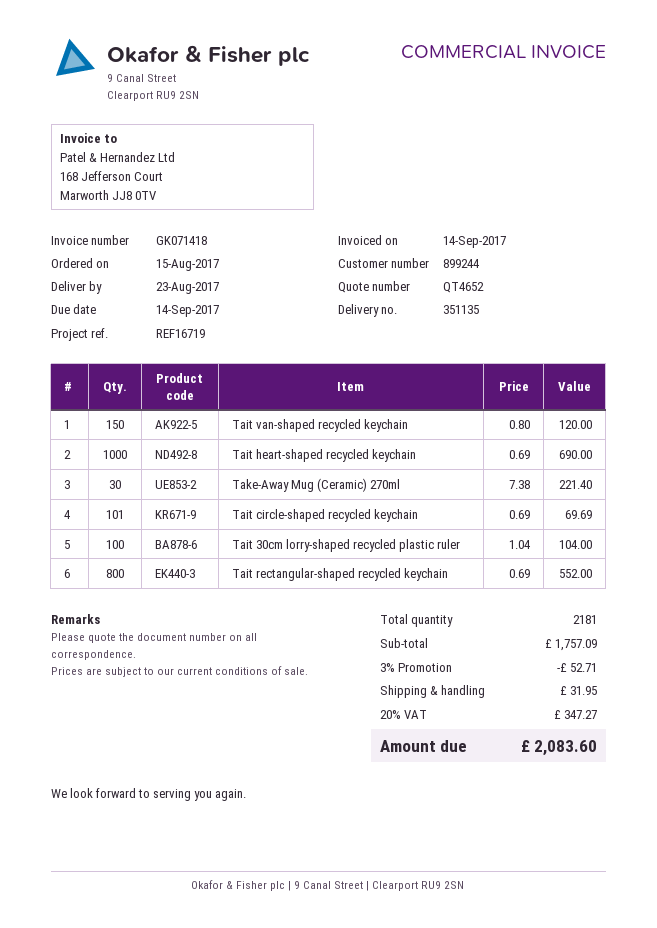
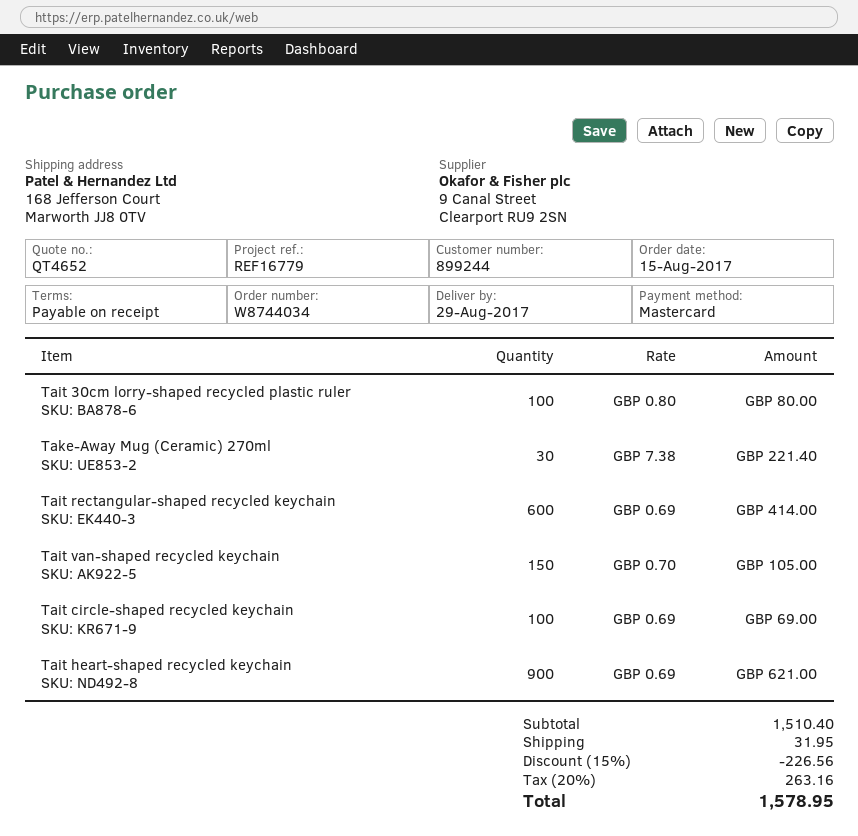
delivery date: 2017-08-23 -> 2017-08-29
reference: REF16719 -> REF16779
Tait van-shaped recycled keychain: 150 x 0.80 = 120.00 -> 150 x 0.70 = 105.00
Tait heart-shaped recycled keychain: 1000 x 0.69 = 690.00 -> 900 x 0.69 = 621.00
Tait circle-shaped recycled keychain: 101 x 0.69 = 69.69 -> 100 x 0.69 = 69.00
Tait 30cm lorry-shaped recycled plastic ruler: 100 x 1.04 = 104.00 -> 100 x 0.80 = 80.00
Tait rectangular-shaped recycled keychain: 800 x 0.69 = 552.00 -> 600 x 0.69 = 414.00
subtotal: 1757.09 -> 1510.40
discount: 3% = 52.71 -> 15% = 226.56
tax: 20% = 347.27 -> 20% = 263.16
total: 2083.60 -> 1578.95

